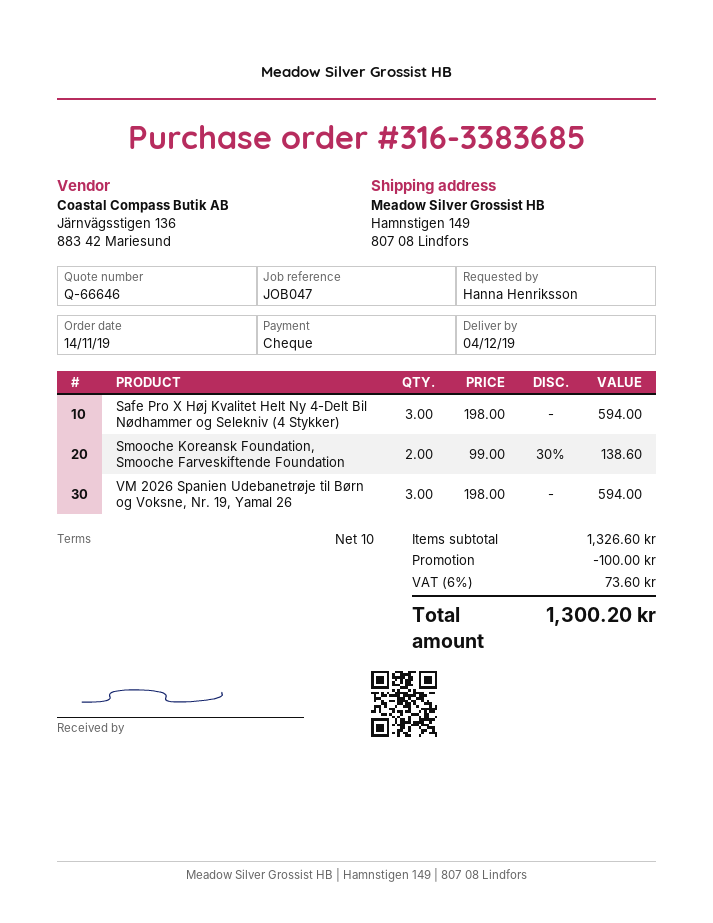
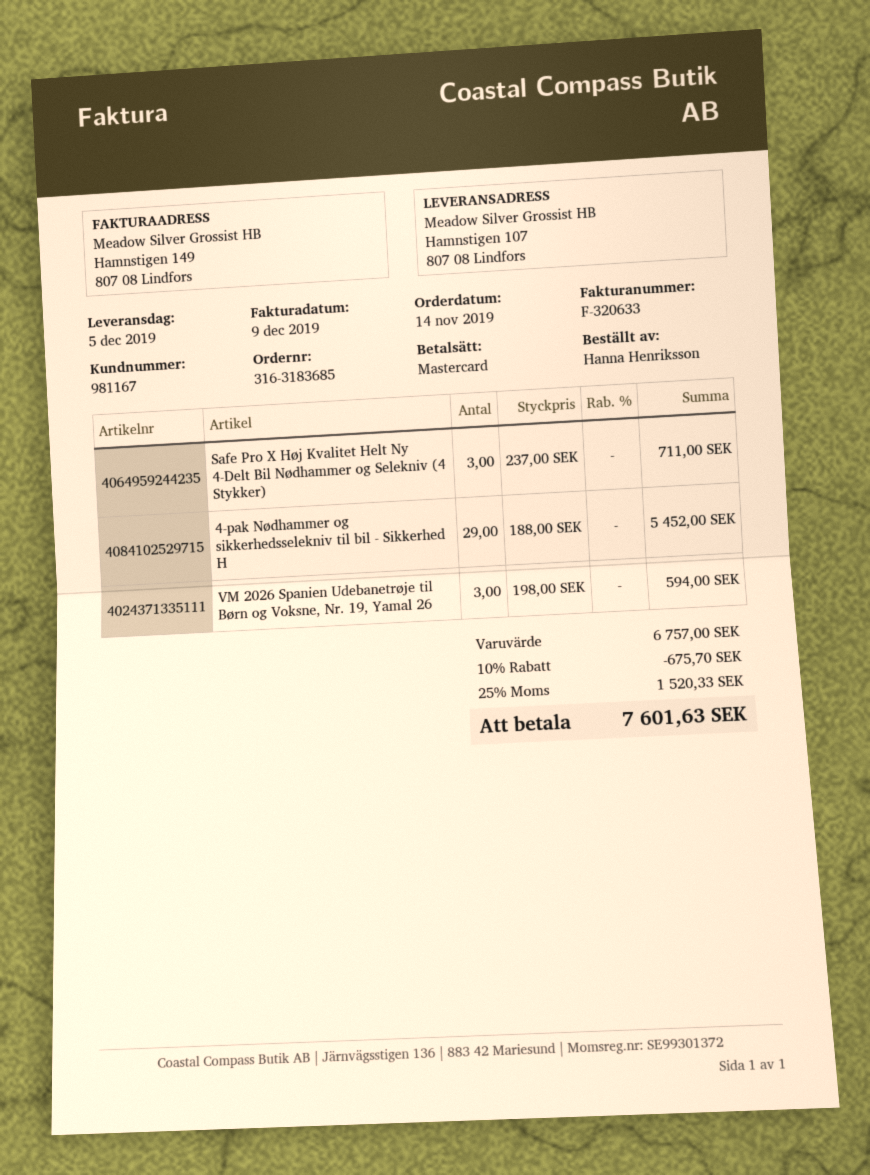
order number: 316-3383685 -> 316-3183685
delivery date: 2019-12-04 -> 2019-12-05
payment method: cheque -> Mastercard
ship to: Hamnstigen 149, 807 08 Lindfors -> Hamnstigen 107, 807 08 Lindfors
Safe Pro X Høj Kvalitet Helt Ny 4-Delt Bil Nødhammer og Selekniv (4 Stykker): 3 x 198.00 = 594.00 -> 3 x 237.00 = 711.00
Smooche Koreansk Foundation, Smooche Farveskiftende Foundation: 2 x 99.00 - 30% = 138.60 -> none
4-pak Nødhammer og sikkerhedsselekniv til bil - Sikkerhed H: none -> 29 x 188.00 = 5452.00
subtotal: 1326.60 -> 6757.00
discount: 100.00 -> 675.70
tax: 6% = 73.60 -> 25% = 1520.33
total: 1300.20 -> 7601.63

